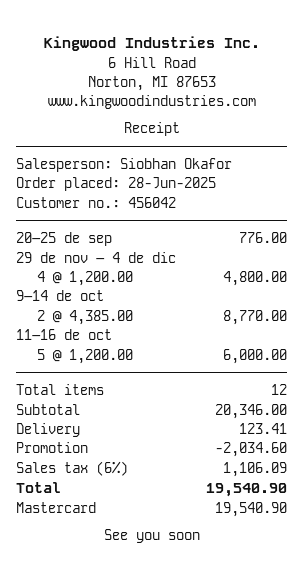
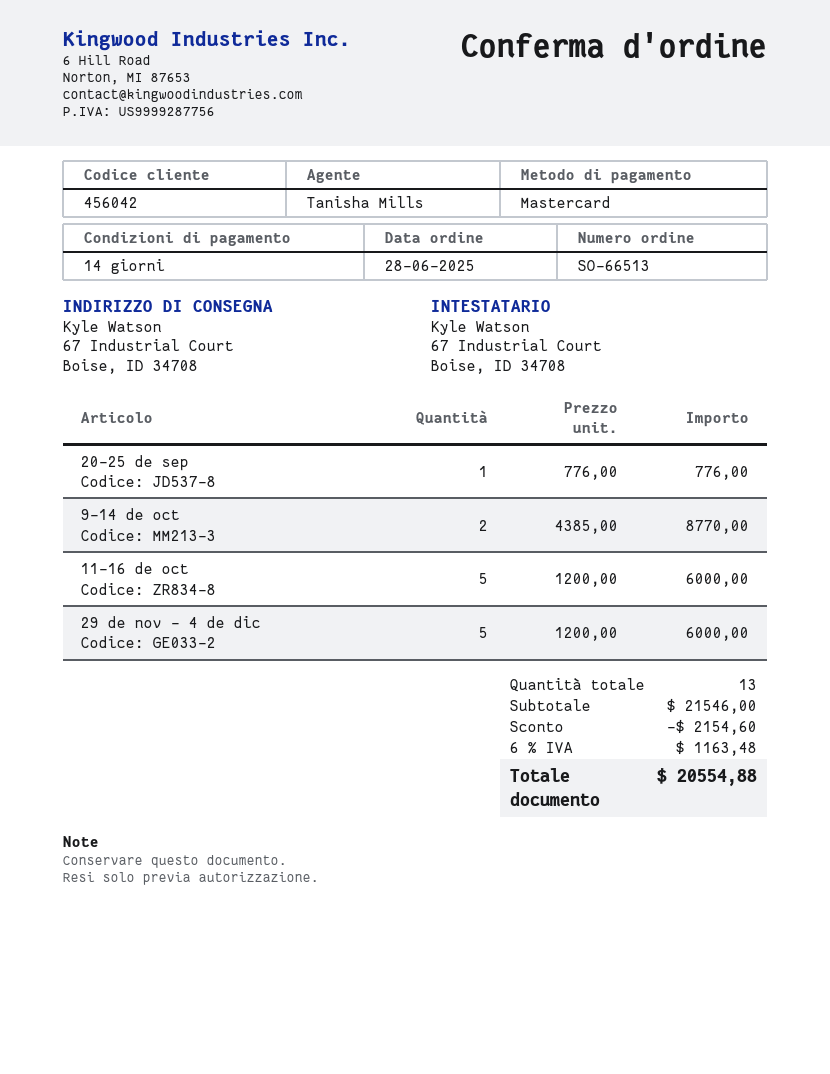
sales rep: Siobhan Okafor -> Tanisha Mills
29 de nov – 4 de dic: 4 x 1200.00 = 4800.00 -> 5 x 1200.00 = 6000.00
total quantity: 12 -> 13
subtotal: 20346.00 -> 21546.00
discount: 2034.60 -> 2154.60
shipping: 123.41 -> none
tax: 6% = 1106.09 -> 6% = 1163.48
total: 19540.90 -> 20554.88

